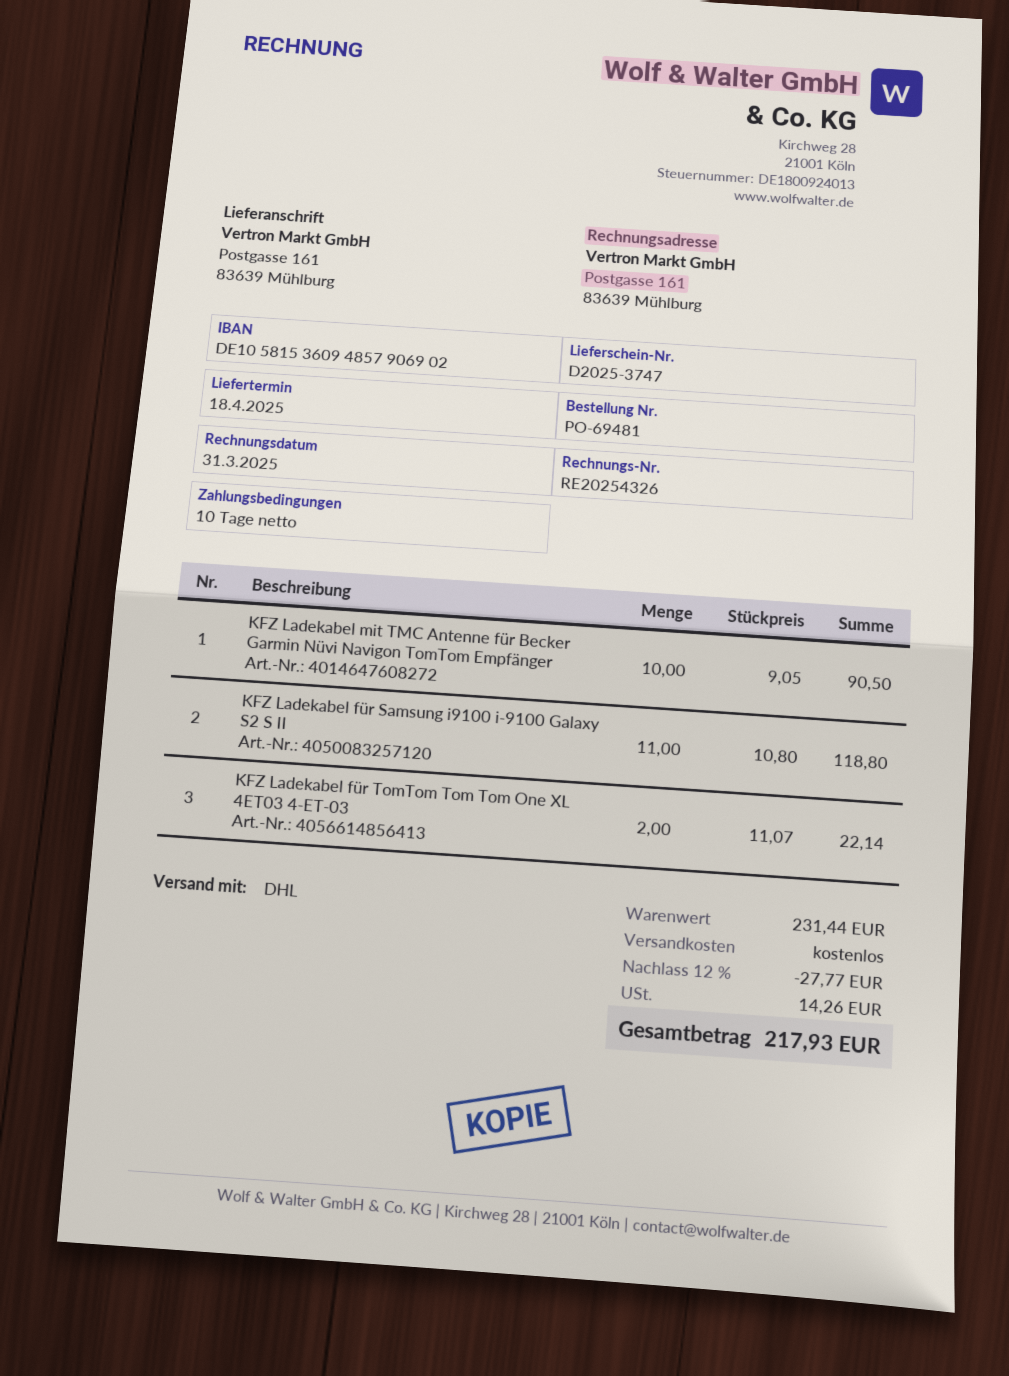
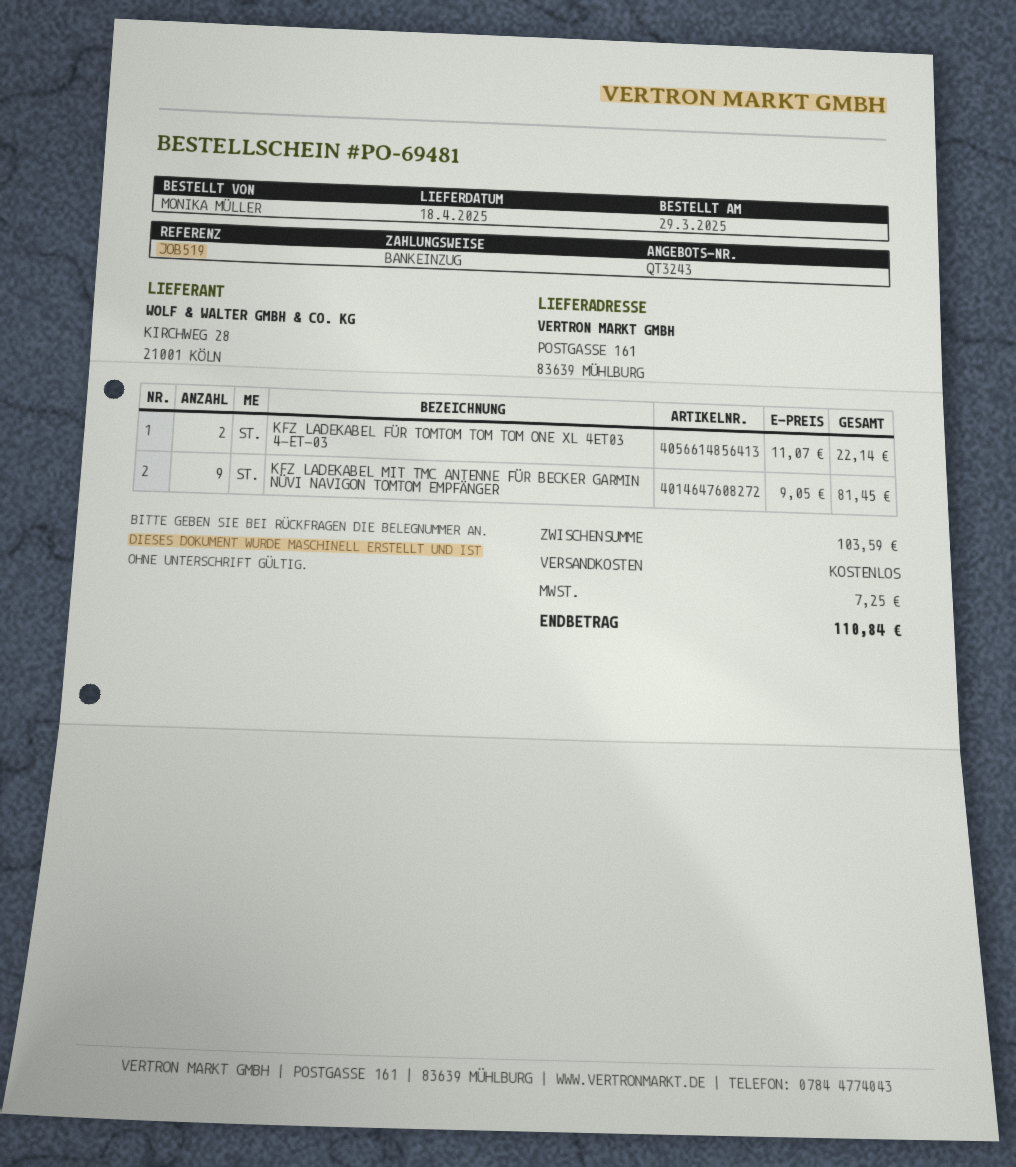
KFZ Ladekabel mit TMC Antenne für Becker Garmin Nüvi Navigon TomTom Empfänger: 10 x 9.05 = 90.50 -> 9 x 9.05 = 81.45
KFZ Ladekabel für Samsung i9100 i-9100 Galaxy S2 S II: 11 x 10.80 = 118.80 -> none
subtotal: 231.44 -> 103.59
discount: 12% = 27.77 -> none
tax: 14.26 -> 7.25
total: 217.93 -> 110.84

